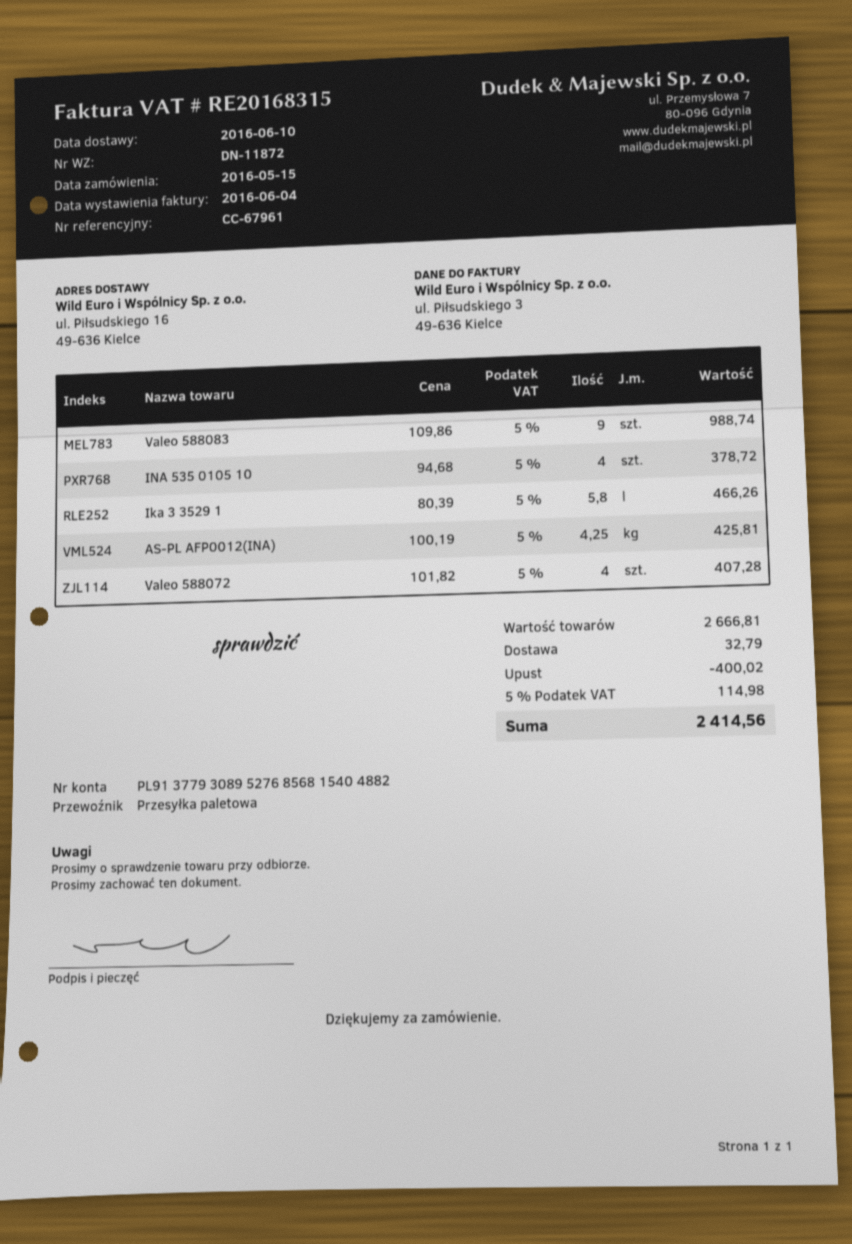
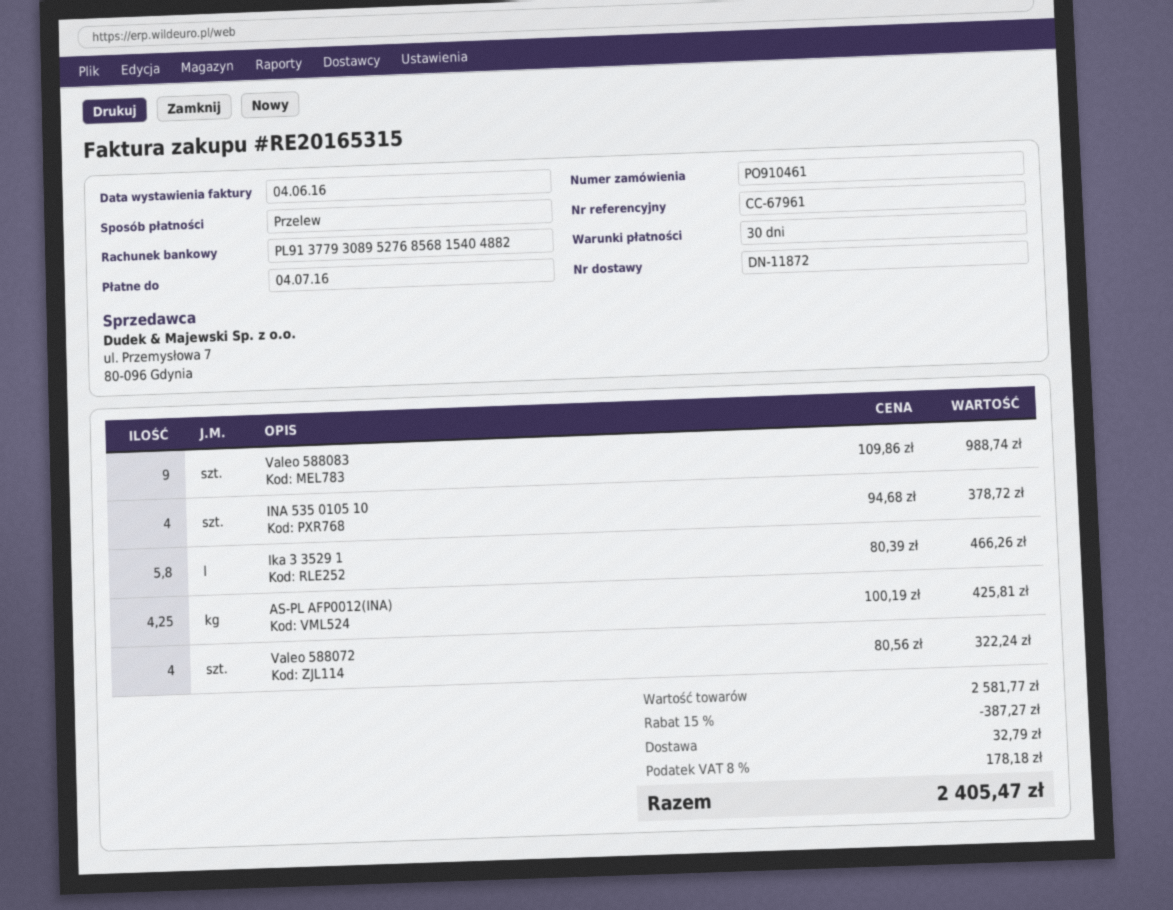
invoice number: RE20168315 -> RE20165315
Valeo 588072: 4 x 101.82 = 407.28 -> 4 x 80.56 = 322.24
subtotal: 2666.81 -> 2581.77
discount: 400.02 -> 387.27
tax: 5% = 114.98 -> 8% = 178.18
total: 2414.56 -> 2405.47

